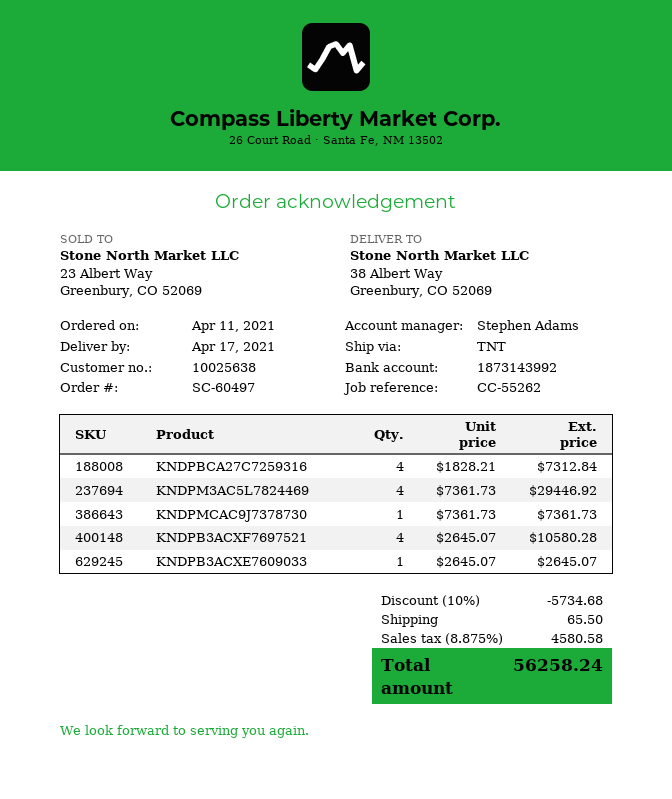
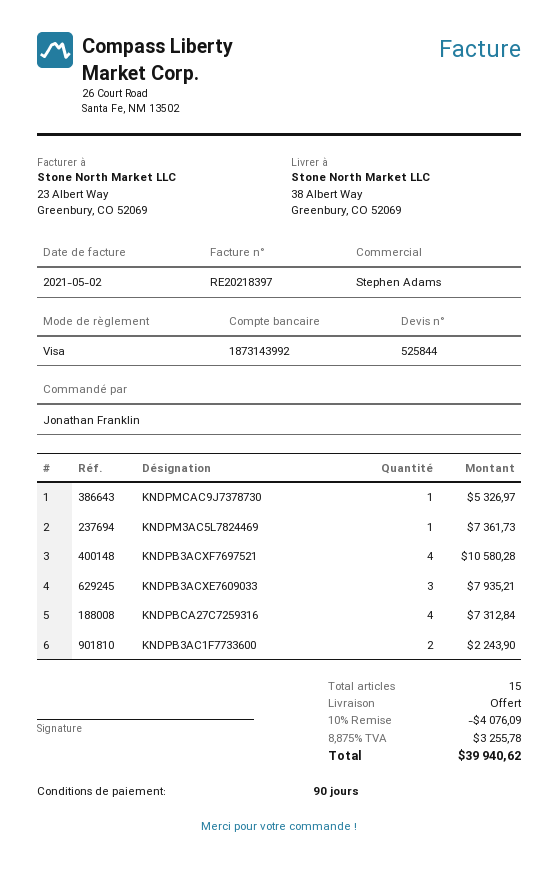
KNDPM3AC5L7824469: 4 for 29446.92 -> 1 for 7361.73
KNDPMCAC9J7378730: 1 for 7361.73 -> 1 for 5326.97
KNDPB3ACXE7609033: 1 for 2645.07 -> 3 for 7935.21
KNDPB3AC1F7733600: none -> 2 for 2243.90
discount: 10% = 5734.68 -> 10% = 4076.09
shipping: 65.50 -> 0.00
tax: 8.875% = 4580.58 -> 8.875% = 3255.78
total: 56258.24 -> 39940.62

